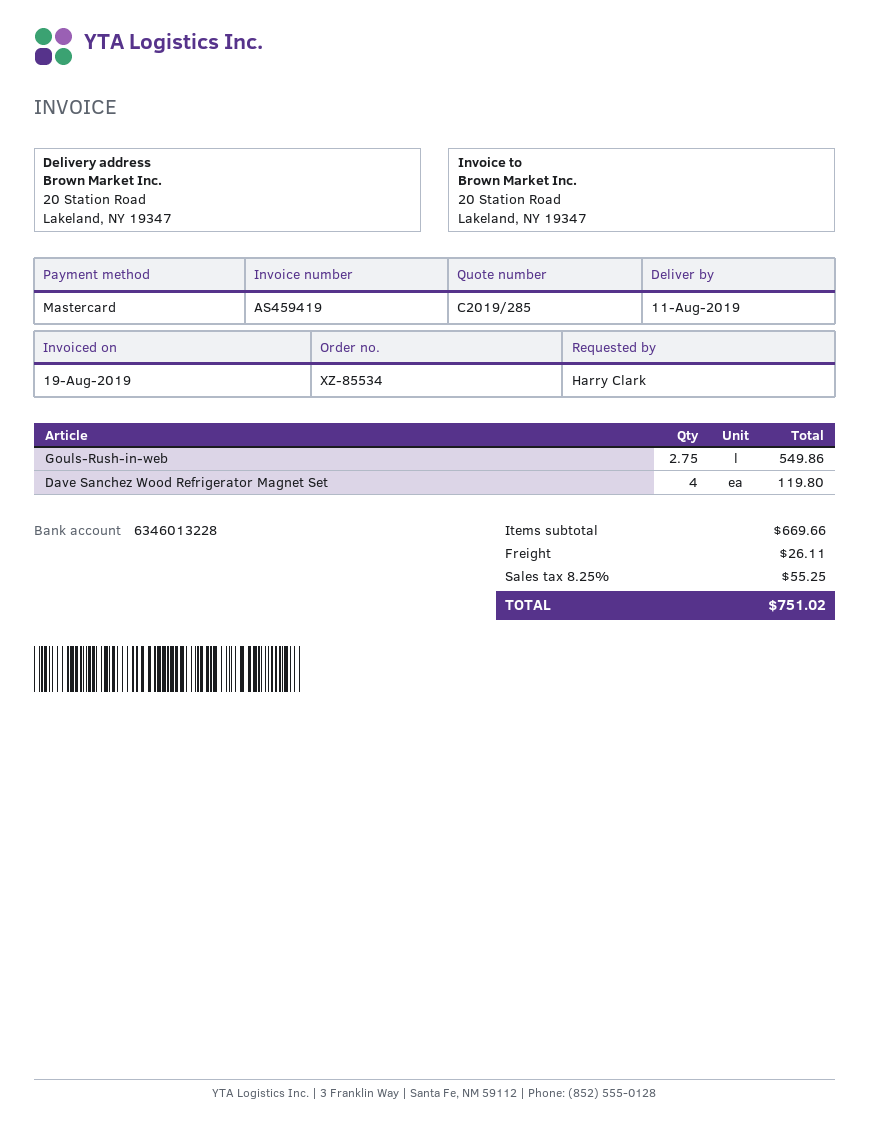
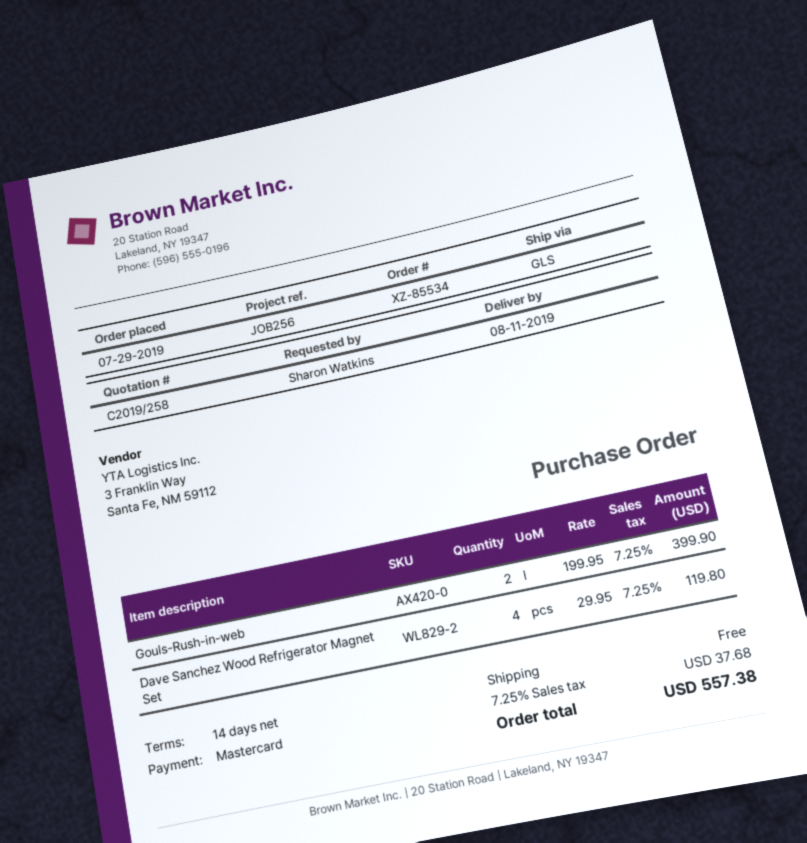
quote number: C2019/285 -> C2019/258
ordered by: Harry Clark -> Sharon Watkins
Gouls-Rush-in-web: 2.75 for 549.86 -> 2 for 399.90
shipping: 26.11 -> 0.00
tax: 8.25% = 55.25 -> 7.25% = 37.68
total: 751.02 -> 557.38

